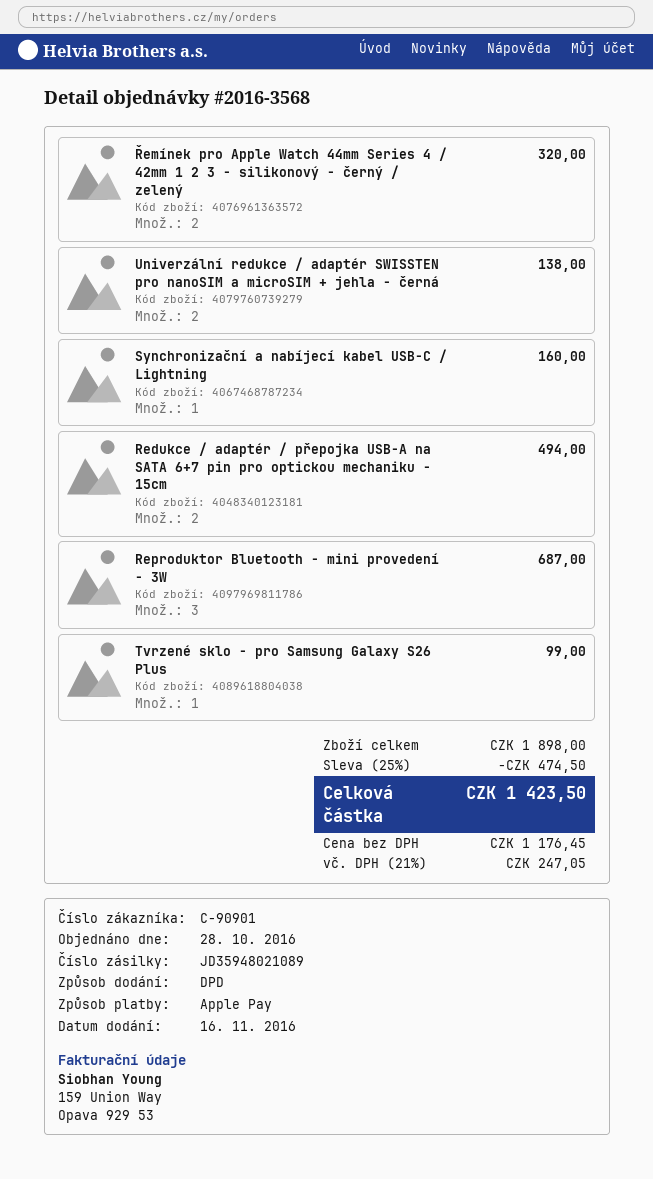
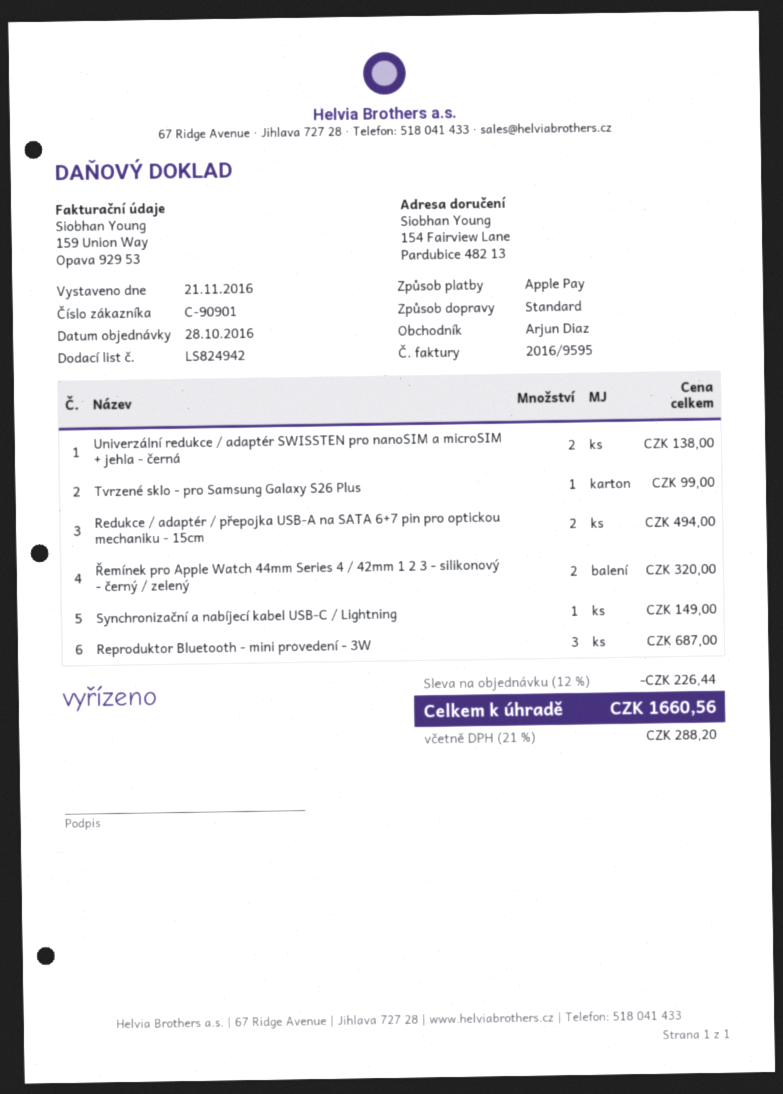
shipping method: DPD -> standard
Synchronizační a nabíjecí kabel USB-C / Lightning: 1 for 160.00 -> 1 for 149.00
discount: 25% = 474.50 -> 12% = 226.44
tax: 21% = 247.05 -> 21% = 288.20
total: 1423.50 -> 1660.56

